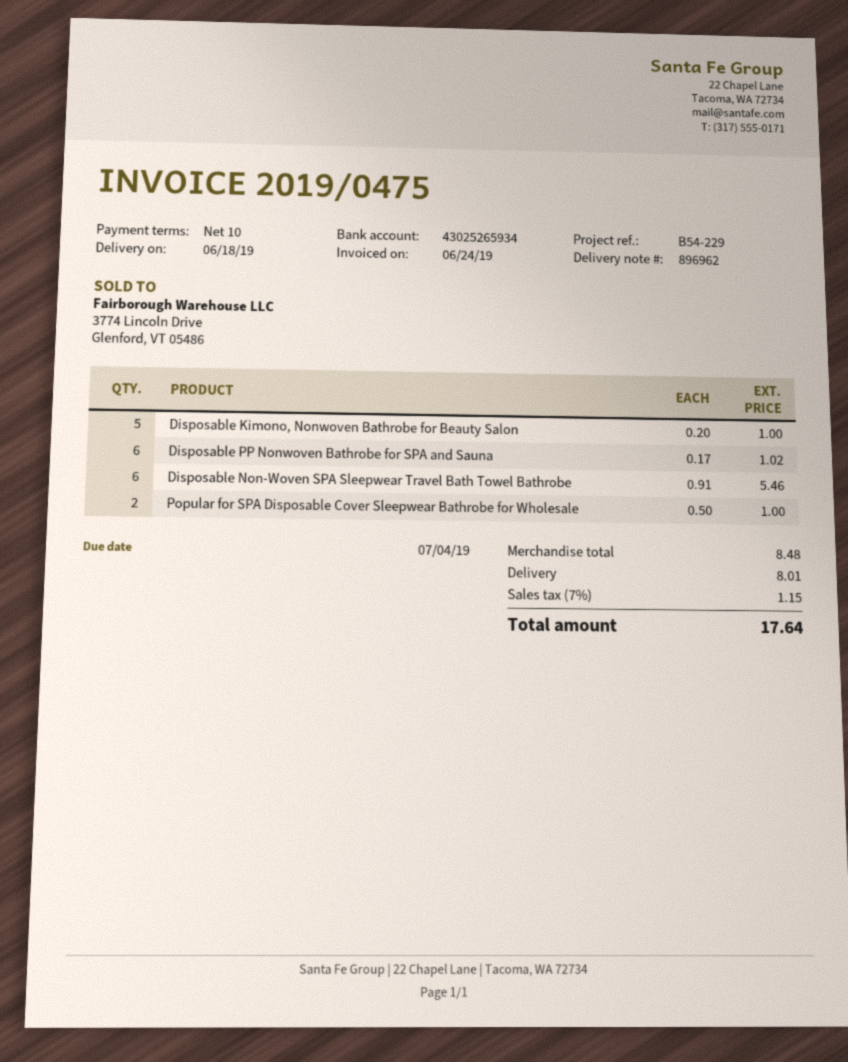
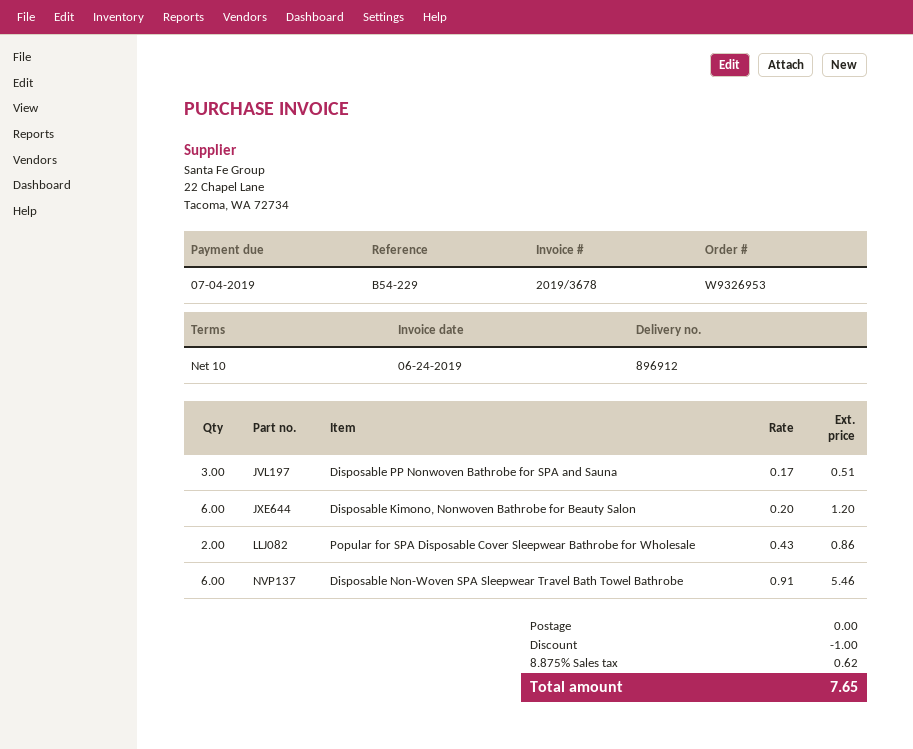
delivery note number: 896962 -> 896912
invoice number: 2019/0475 -> 2019/3678
Disposable Kimono, Nonwoven Bathrobe for Beauty Salon: 5 x 0.20 = 1.00 -> 6 x 0.20 = 1.20
Disposable PP Nonwoven Bathrobe for SPA and Sauna: 6 x 0.17 = 1.02 -> 3 x 0.17 = 0.51
Popular for SPA Disposable Cover Sleepwear Bathrobe for Wholesale: 2 x 0.50 = 1.00 -> 2 x 0.43 = 0.86
discount: none -> 1.00
shipping: 8.01 -> 0.00
tax: 7% = 1.15 -> 8.875% = 0.62
total: 17.64 -> 7.65

